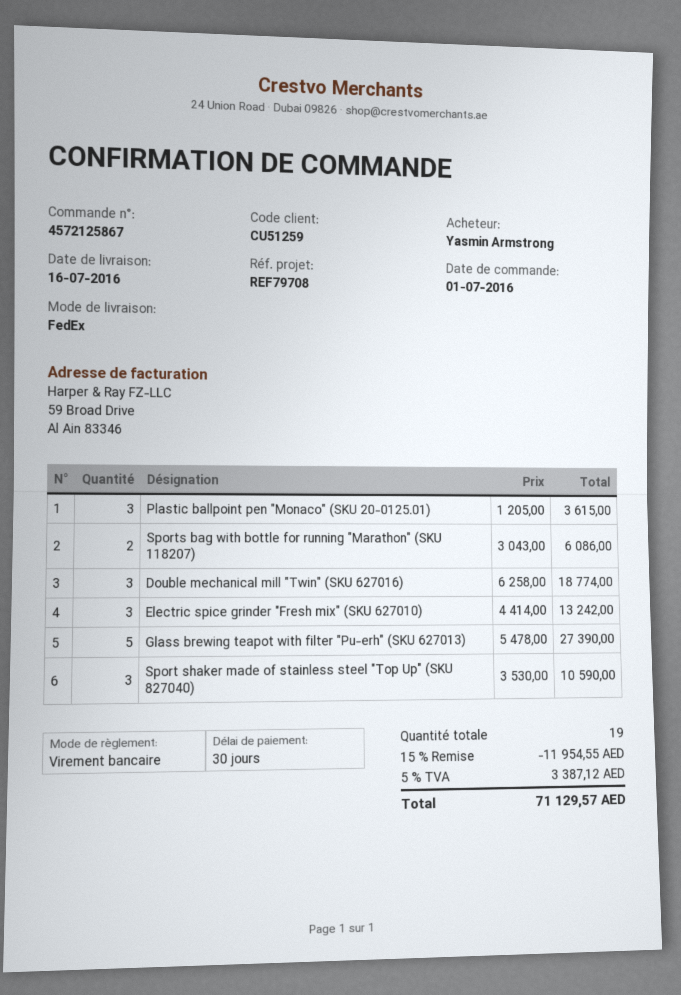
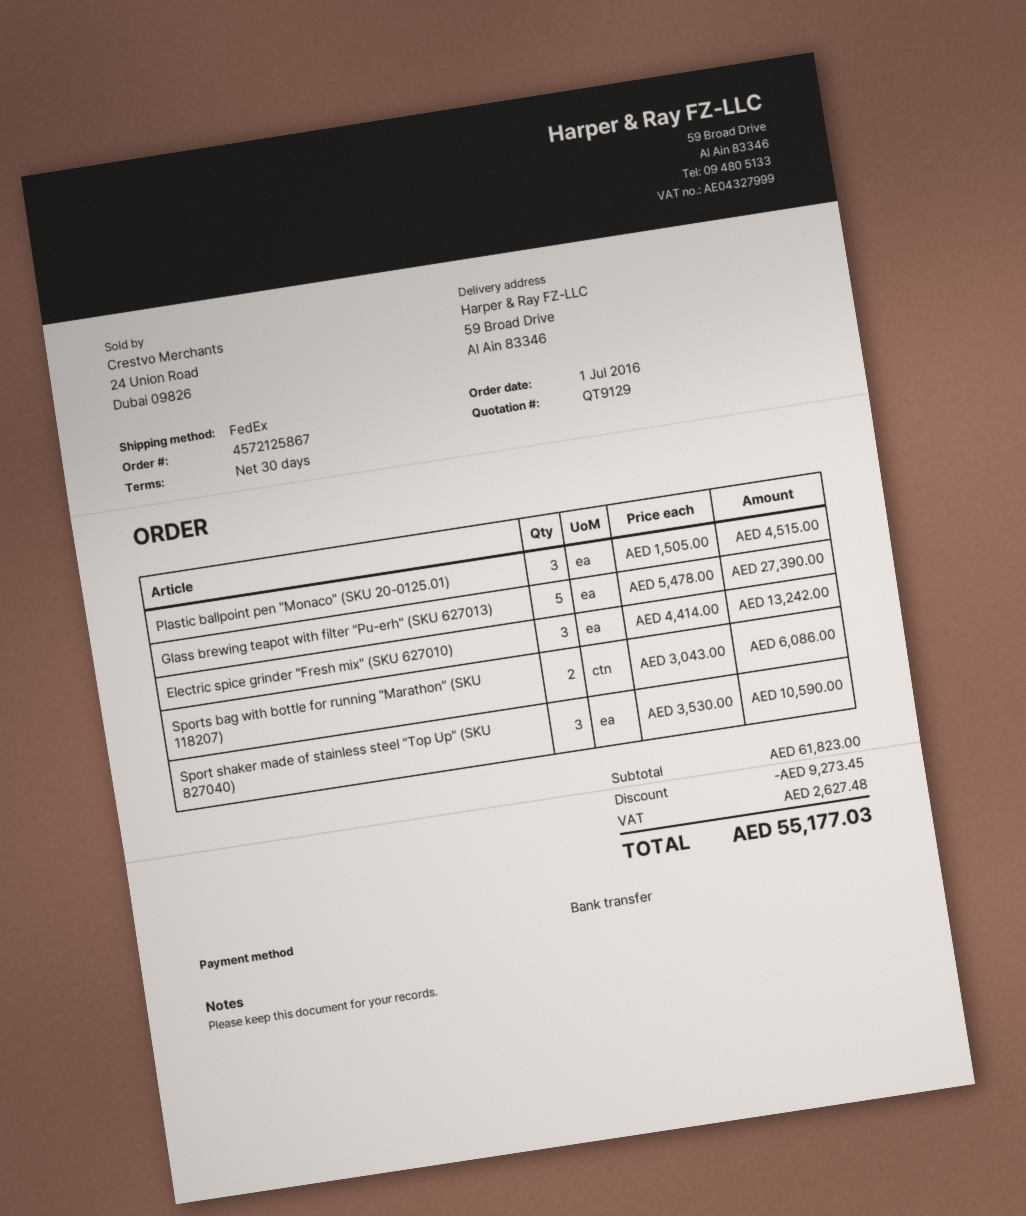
Plastic ballpoint pen "Monaco" (SKU 20-0125.01): 3 x 1205.00 = 3615.00 -> 3 x 1505.00 = 4515.00
Double mechanical mill "Twin" (SKU 627016): 3 x 6258.00 = 18774.00 -> none
discount: 11954.55 -> 9273.45
tax: 3387.12 -> 2627.48
total: 71129.57 -> 55177.03

